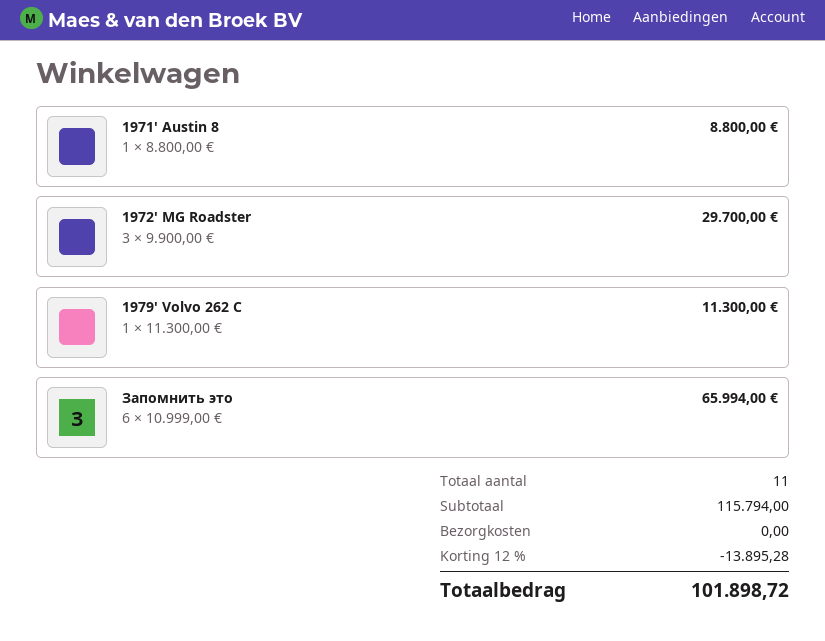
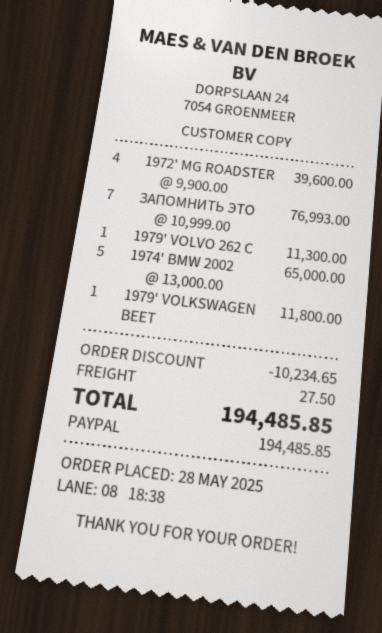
1971' Austin 8: 1 x 8800.00 = 8800.00 -> none
1972' MG Roadster: 3 x 9900.00 = 29700.00 -> 4 x 9900.00 = 39600.00
Запомнить это: 6 x 10999.00 = 65994.00 -> 7 x 10999.00 = 76993.00
1974' BMW 2002: none -> 5 x 13000.00 = 65000.00
1979' VOLKSWAGEN BEET: none -> 1 x 11800.00 = 11800.00
discount: 13895.28 -> 10234.65
shipping: 0.00 -> 27.50
total: 101898.72 -> 194485.85

